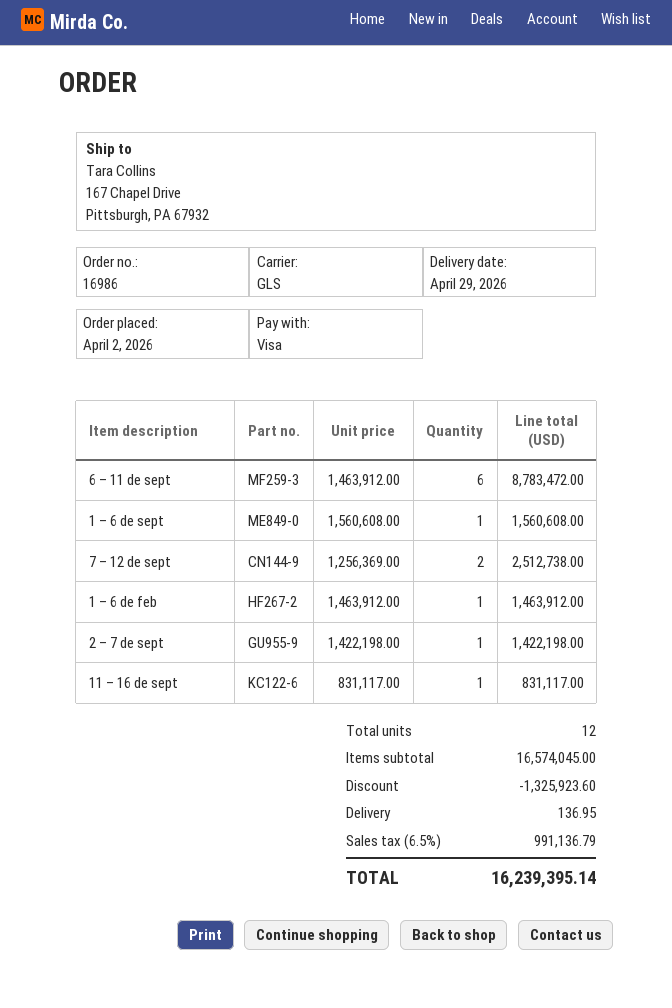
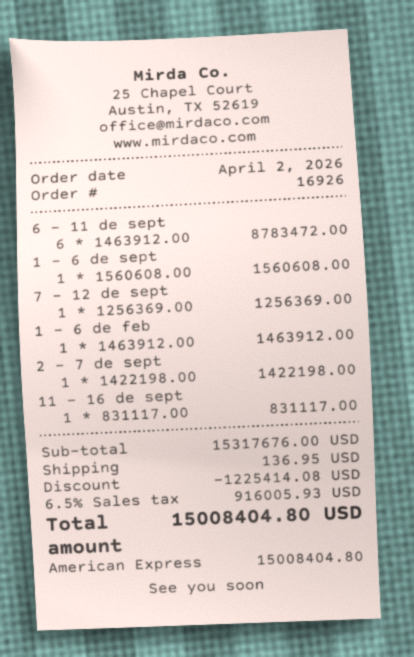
order number: 16986 -> 16926
payment method: Visa -> American Express
7 – 12 de sept: 2 x 1256369.00 = 2512738.00 -> 1 x 1256369.00 = 1256369.00
subtotal: 16574045.00 -> 15317676.00
discount: 1325923.60 -> 1225414.08
tax: 6.5% = 991136.79 -> 6.5% = 916005.93
total: 16239395.14 -> 15008404.80

